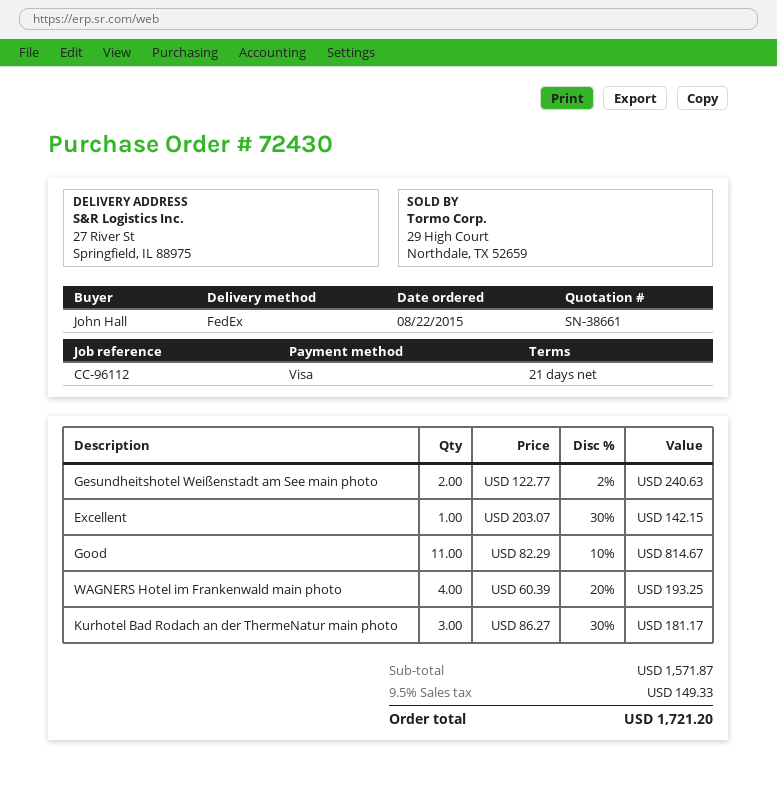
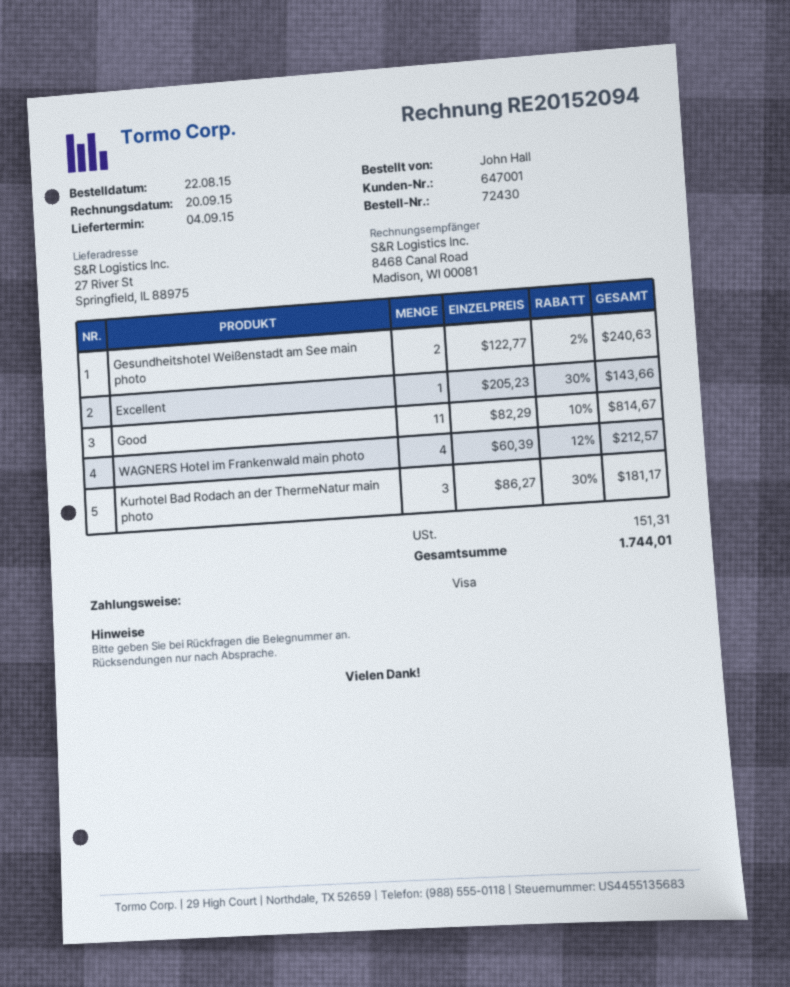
Excellent: 1 x 203.07 - 30% = 142.15 -> 1 x 205.23 - 30% = 143.66
WAGNERS Hotel im Frankenwald main photo: 4 x 60.39 - 20% = 193.25 -> 4 x 60.39 - 12% = 212.57
tax: 149.33 -> 151.31
total: 1721.20 -> 1744.01

